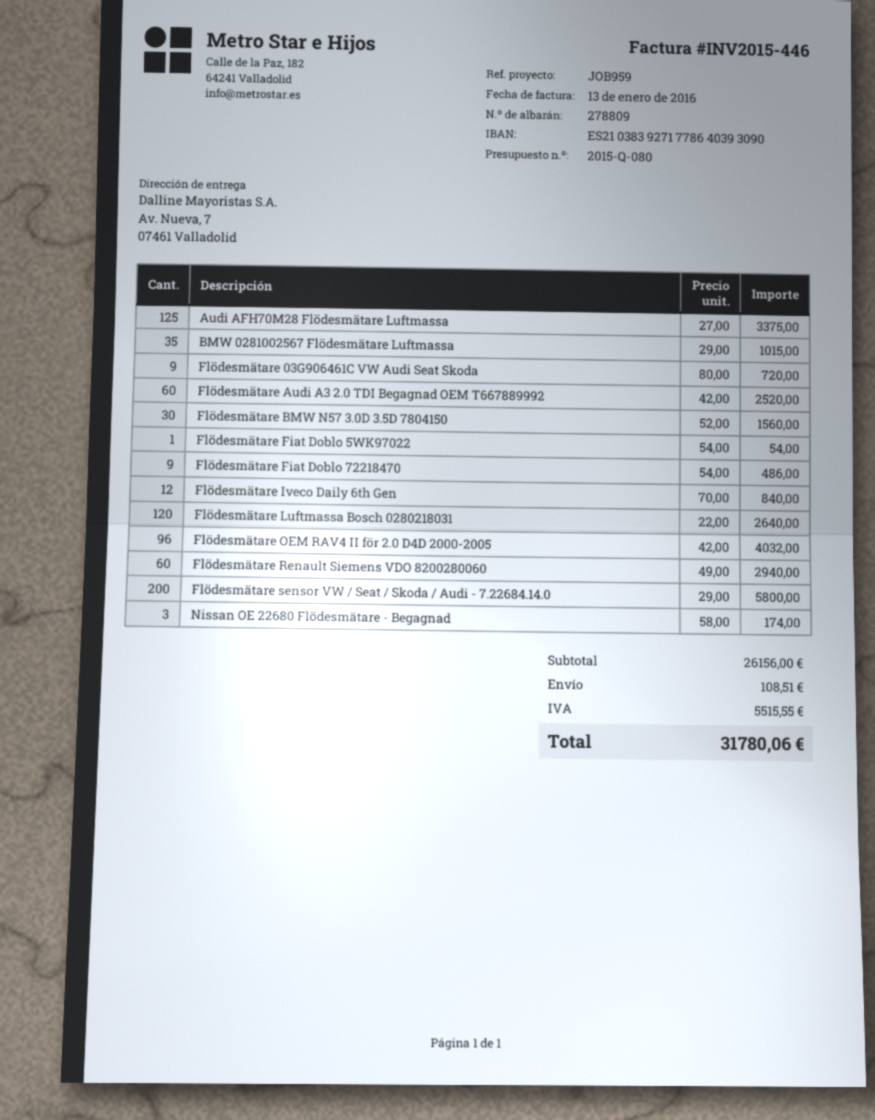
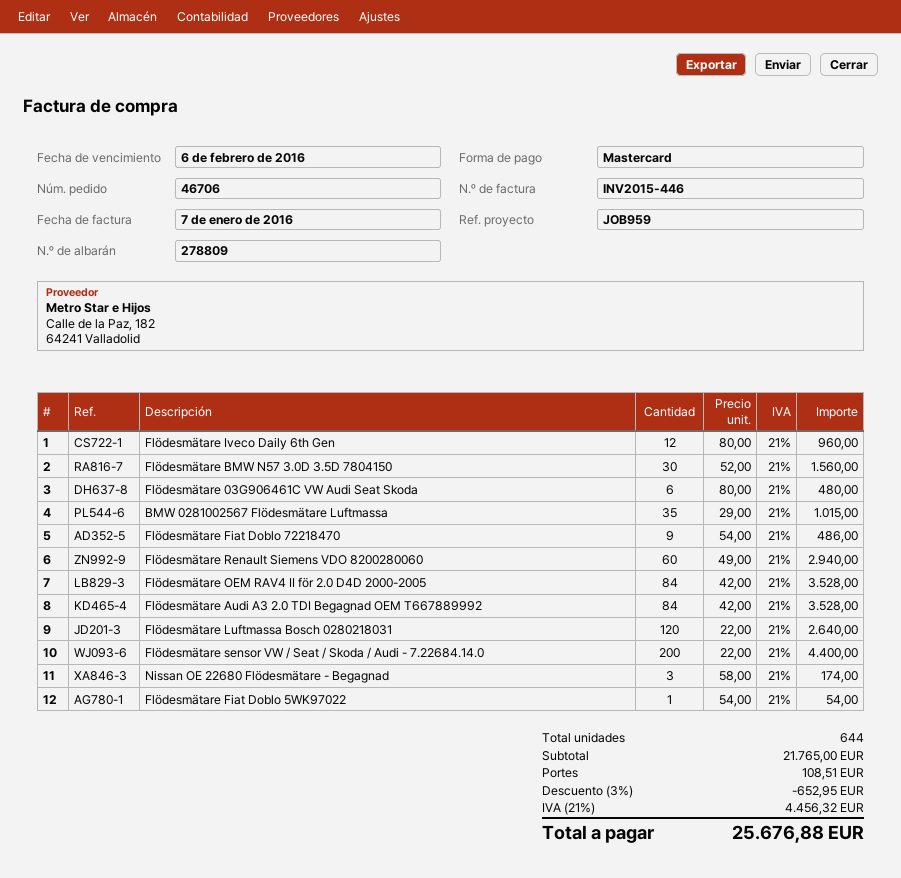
invoice date: 2016-01-13 -> 2016-01-07
Audi AFH70M28 Flödesmätare Luftmassa: 125 x 27.00 = 3375.00 -> none
Flödesmätare 03G906461C VW Audi Seat Skoda: 9 x 80.00 = 720.00 -> 6 x 80.00 = 480.00
Flödesmätare Audi A3 2.0 TDI Begagnad OEM T667889992: 60 x 42.00 = 2520.00 -> 84 x 42.00 = 3528.00
Flödesmätare Iveco Daily 6th Gen: 12 x 70.00 = 840.00 -> 12 x 80.00 = 960.00
Flödesmätare OEM RAV4 II för 2.0 D4D 2000-2005: 96 x 42.00 = 4032.00 -> 84 x 42.00 = 3528.00
Flödesmätare sensor VW / Seat / Skoda / Audi - 7.22684.14.0: 200 x 29.00 = 5800.00 -> 200 x 22.00 = 4400.00
subtotal: 26156.00 -> 21765.00
discount: none -> 3% = 652.95
tax: 5515.55 -> 4456.32
total: 31780.06 -> 25676.88

